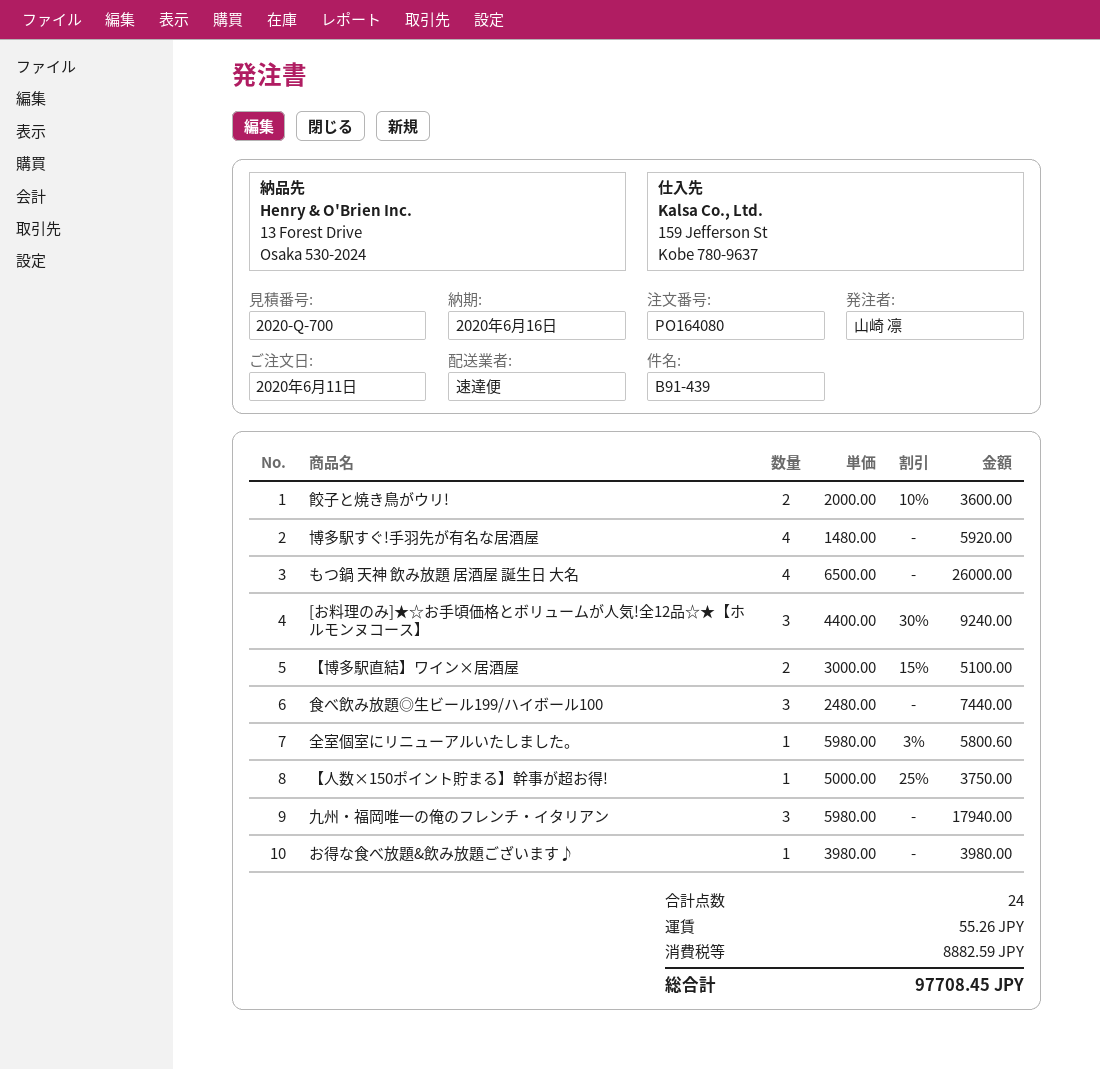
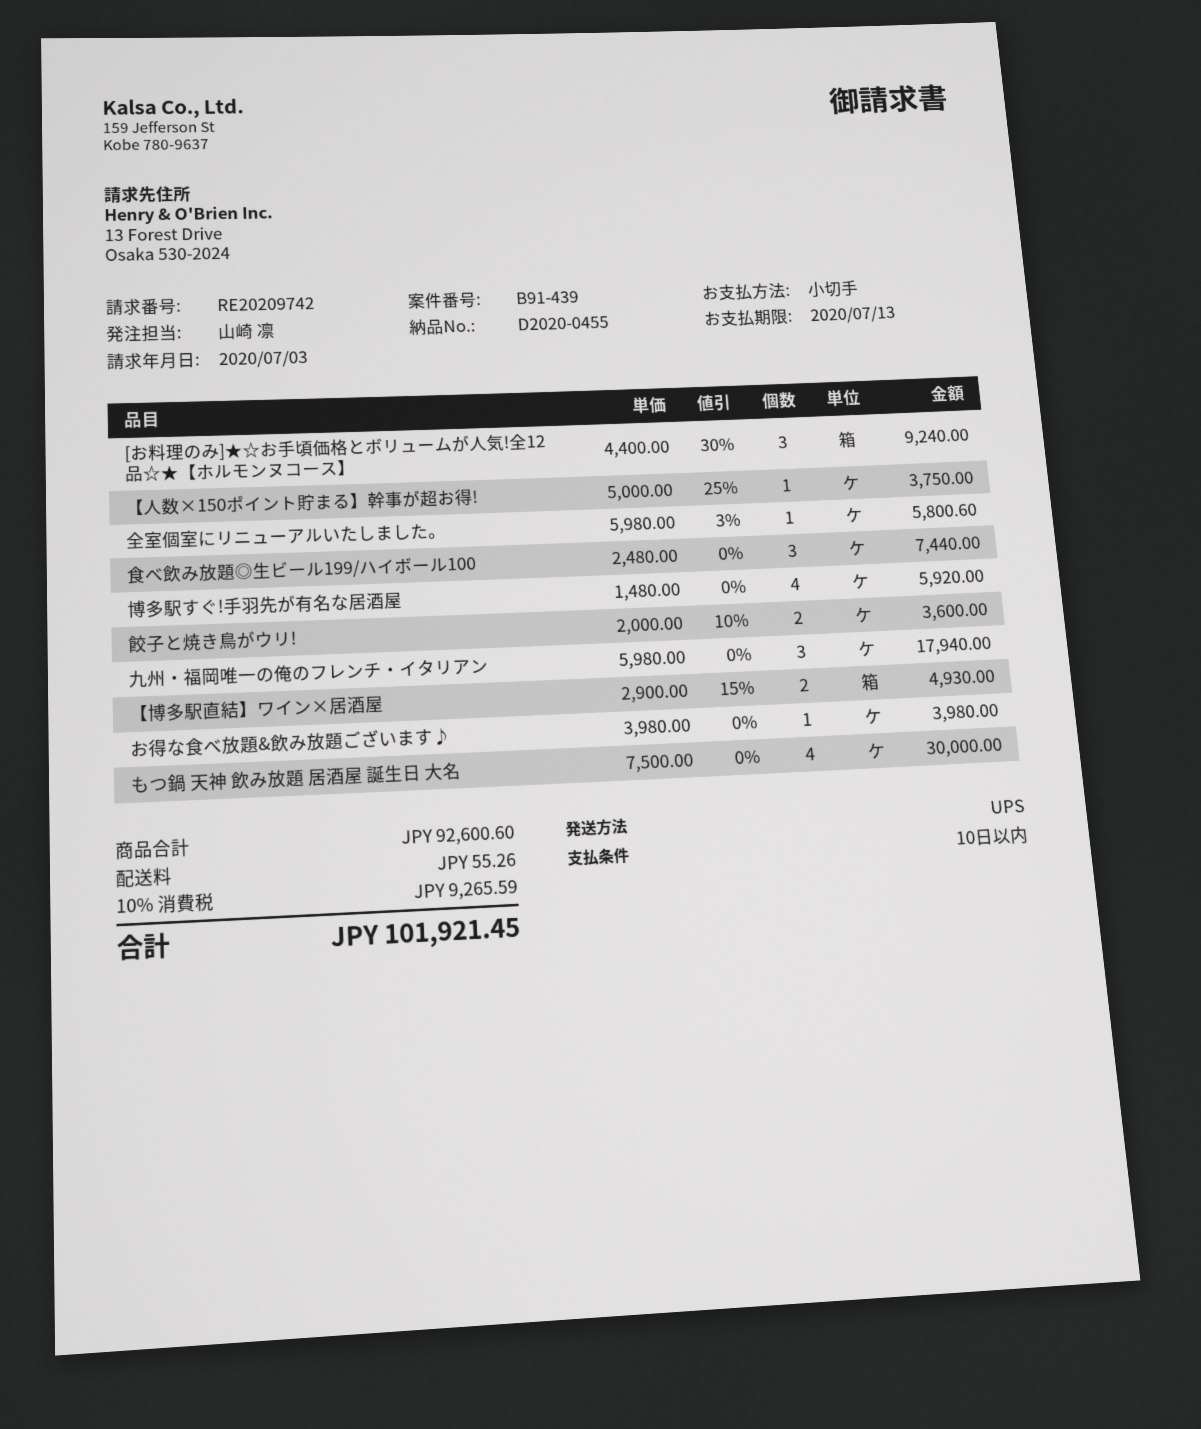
shipping method: express -> UPS
もつ鍋 天神 飲み放題 居酒屋 誕生日 大名: 4 x 6500.00 = 26000.00 -> 4 x 7500.00 = 30000.00
【博多駅直結】ワイン×居酒屋: 2 x 3000.00 - 15% = 5100.00 -> 2 x 2900.00 - 15% = 4930.00
tax: 8882.59 -> 9265.59
total: 97708.45 -> 101921.45

